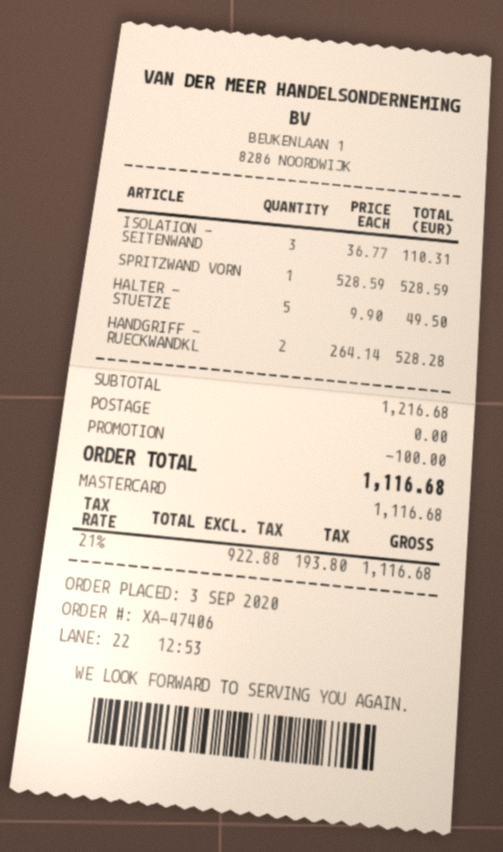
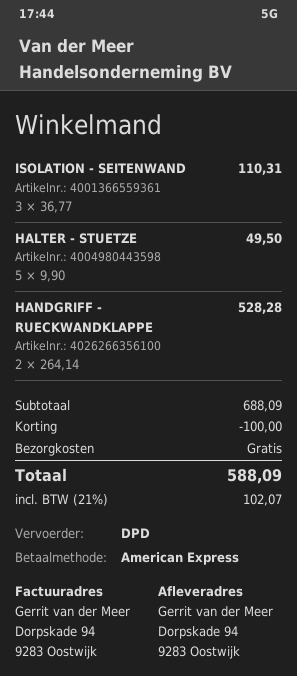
payment method: Mastercard -> American Express
SPRITZWAND VORN: 1 x 528.59 = 528.59 -> none
subtotal: 1216.68 -> 688.09
tax: 21% = 193.80 -> 21% = 102.07
total: 1116.68 -> 588.09

